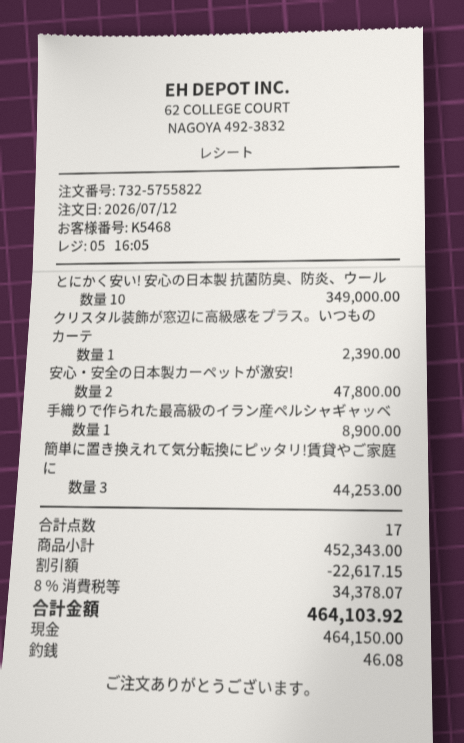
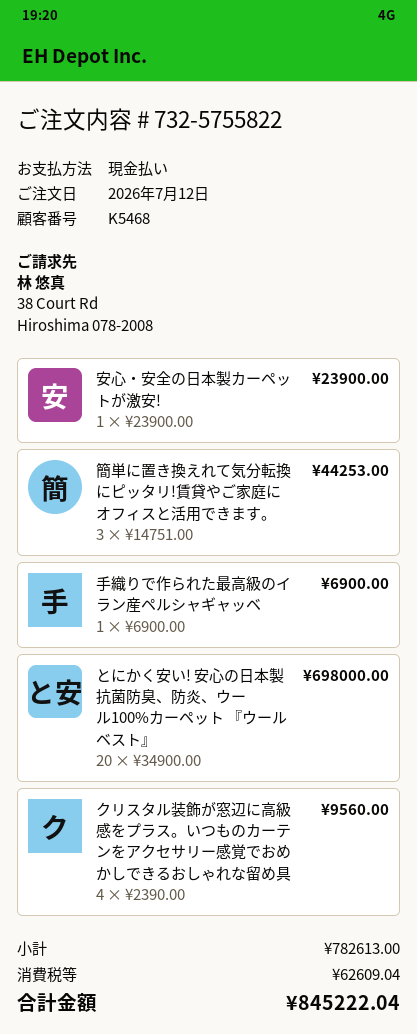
とにかく安い! 安心の日本製 抗菌防臭、防炎、ウール: 10 for 349000.00 -> 20 for 698000.00
クリスタル装飾が窓辺に高級感をプラス。いつものカーテ: 1 for 2390.00 -> 4 for 9560.00
安心・安全の日本製カーペットが激安!: 2 for 47800.00 -> 1 for 23900.00
手織りで作られた最高級のイラン産ペルシャギャッベ: 1 for 8900.00 -> 1 for 6900.00
subtotal: 452343.00 -> 782613.00
discount: 22617.15 -> none
tax: 34378.07 -> 62609.04
total: 464103.92 -> 845222.04

